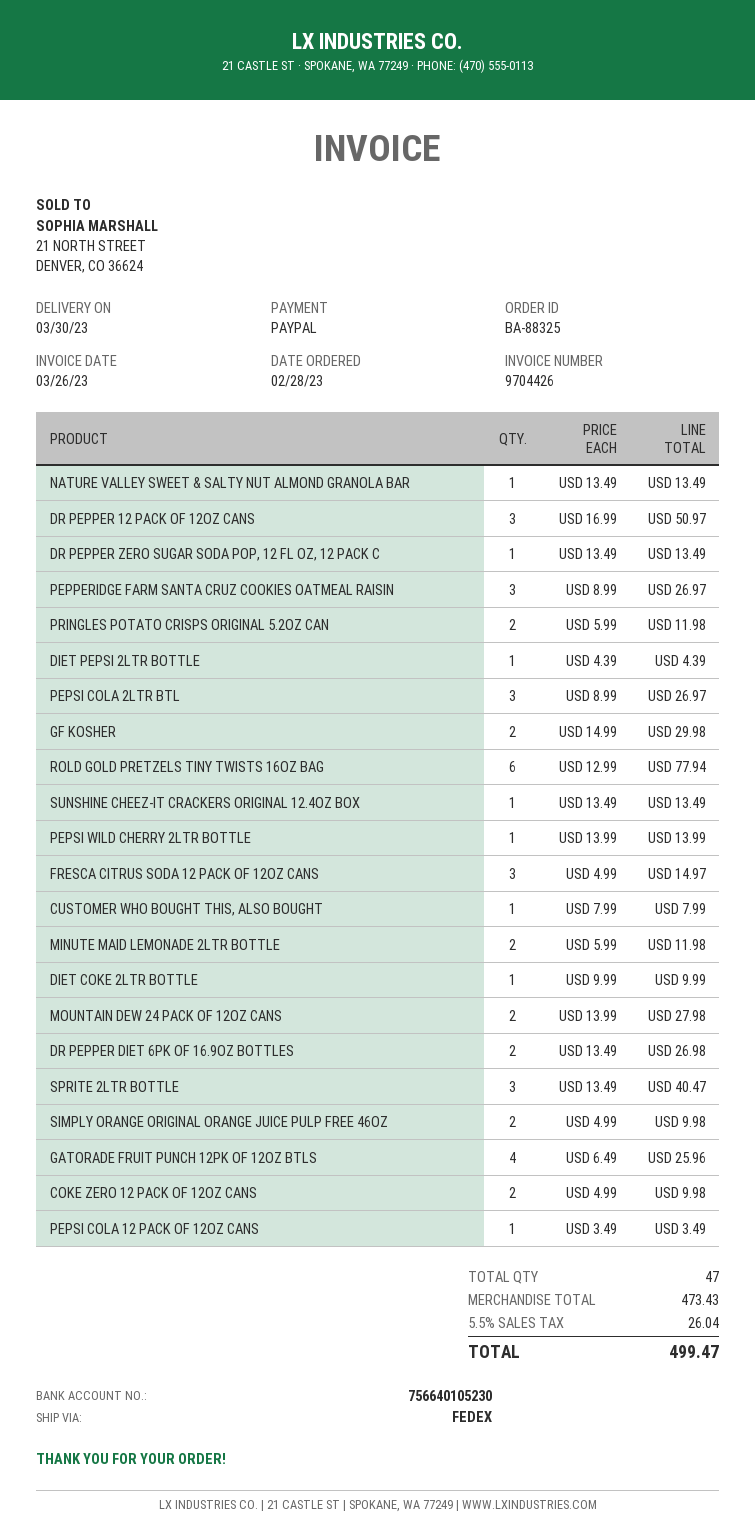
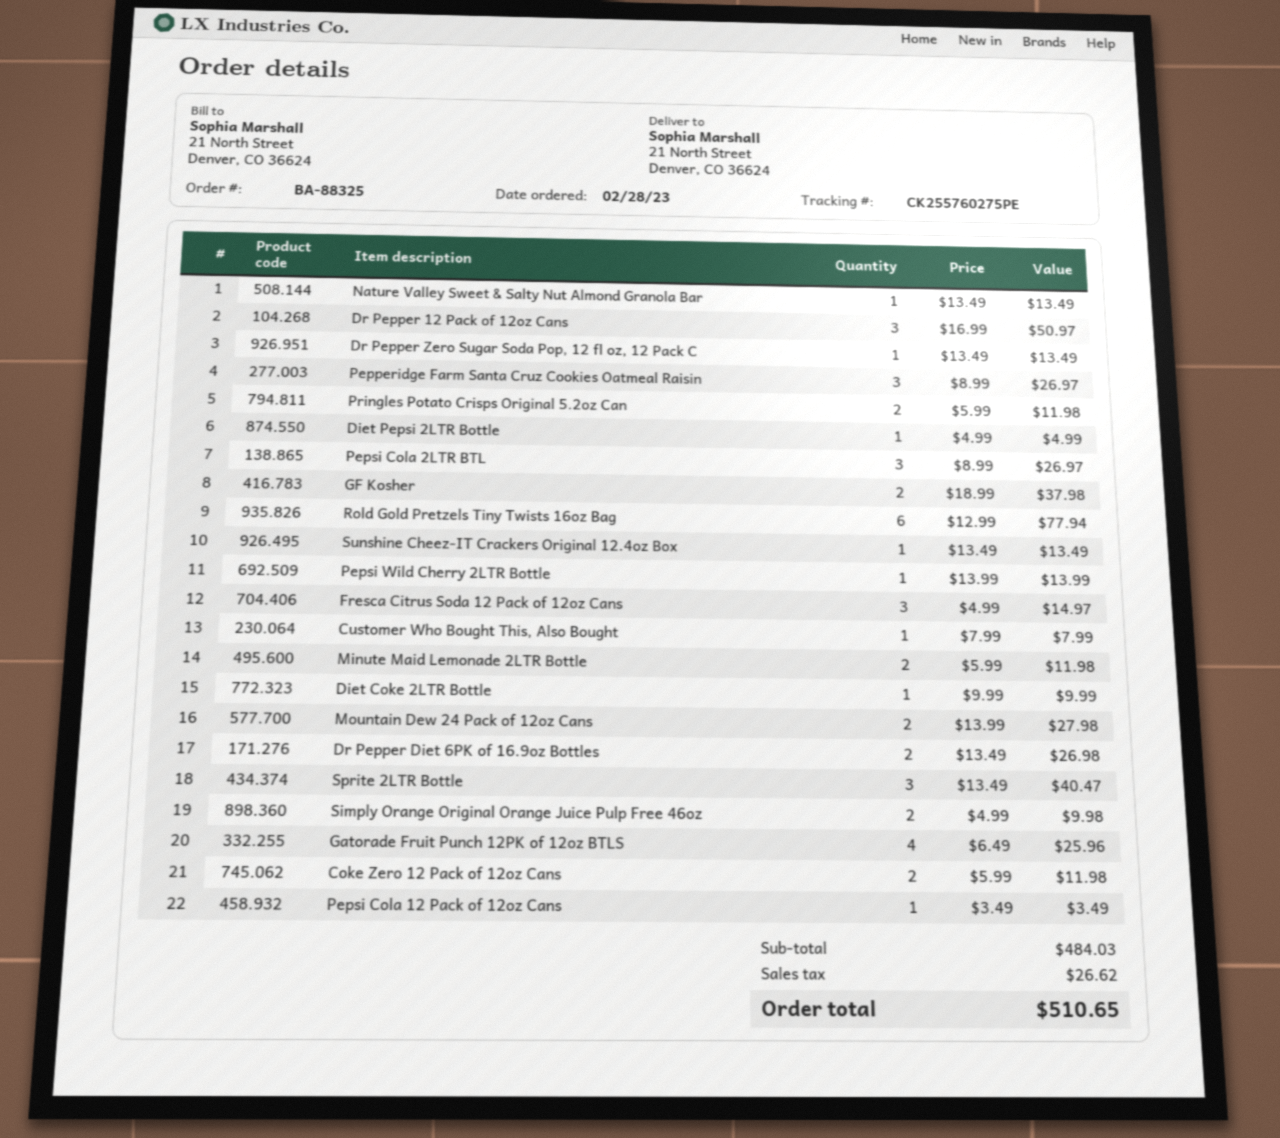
DIET PEPSI 2LTR BOTTLE: 1 x 4.39 = 4.39 -> 1 x 4.99 = 4.99
GF KOSHER: 2 x 14.99 = 29.98 -> 2 x 18.99 = 37.98
COKE ZERO 12 PACK OF 12OZ CANS: 2 x 4.99 = 9.98 -> 2 x 5.99 = 11.98
subtotal: 473.43 -> 484.03
tax: 26.04 -> 26.62
total: 499.47 -> 510.65

